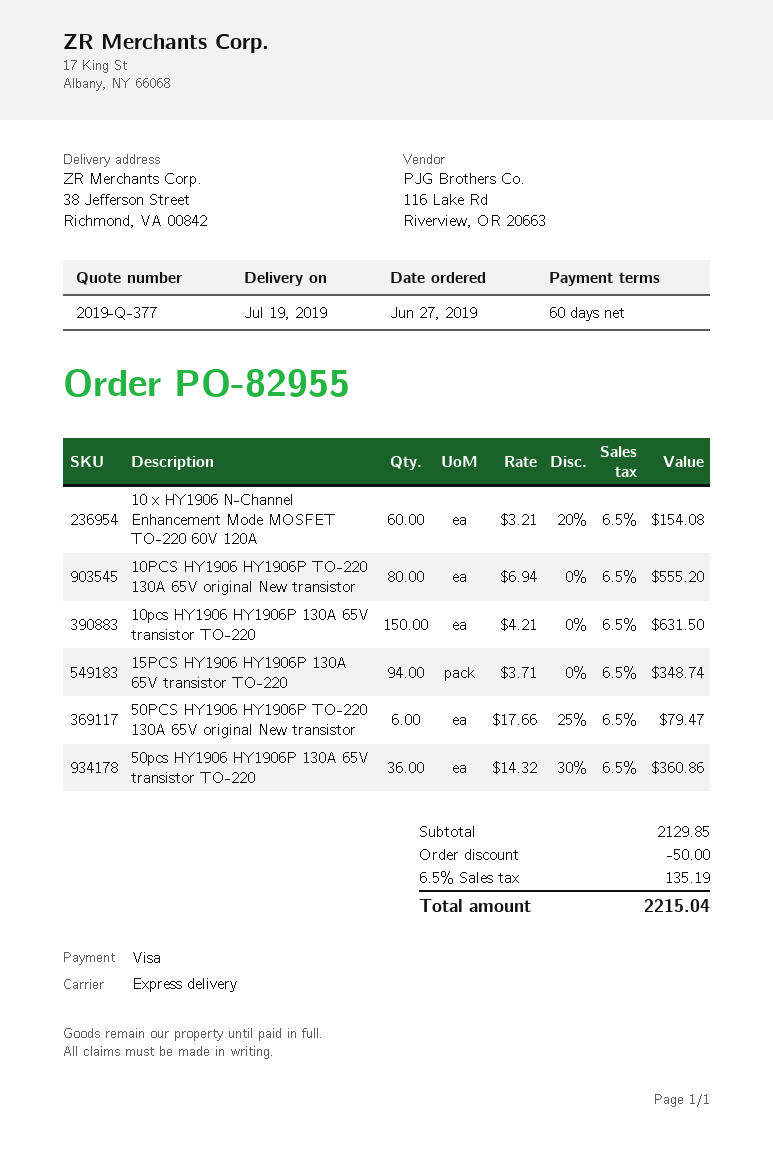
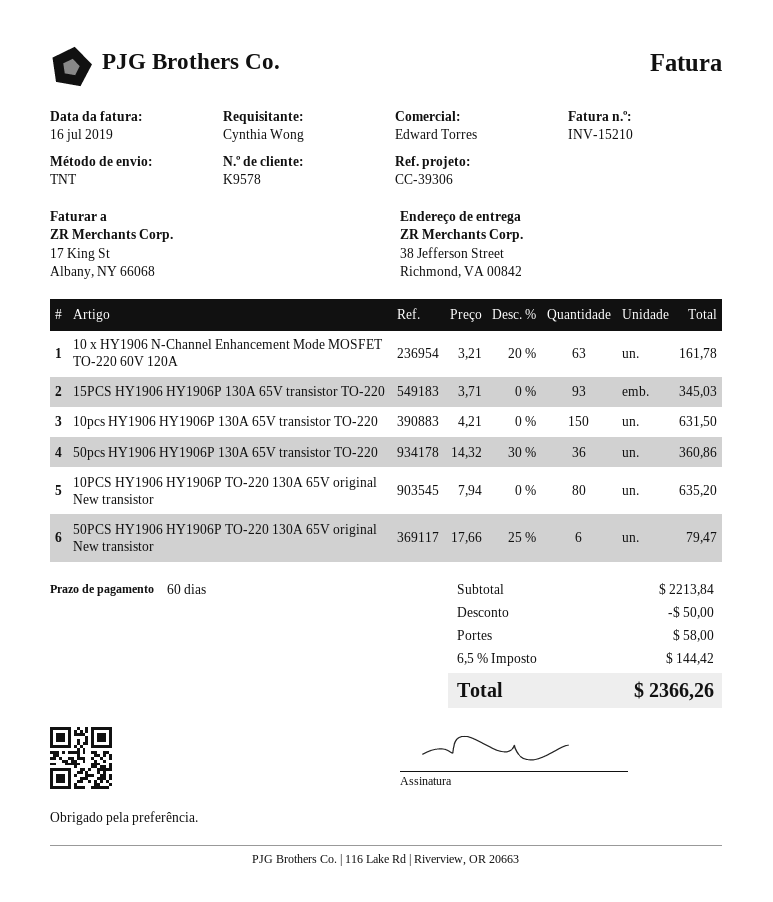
shipping method: express -> TNT
10 x HY1906 N-Channel Enhancement Mode MOSFET TO-220 60V 120A: 60 x 3.21 - 20% = 154.08 -> 63 x 3.21 - 20% = 161.78
10PCS HY1906 HY1906P TO-220 130A 65V original New transistor: 80 x 6.94 = 555.20 -> 80 x 7.94 = 635.20
15PCS HY1906 HY1906P 130A 65V transistor TO-220: 94 x 3.71 = 348.74 -> 93 x 3.71 = 345.03
subtotal: 2129.85 -> 2213.84
shipping: none -> 58.00
tax: 6.5% = 135.19 -> 6.5% = 144.42
total: 2215.04 -> 2366.26

